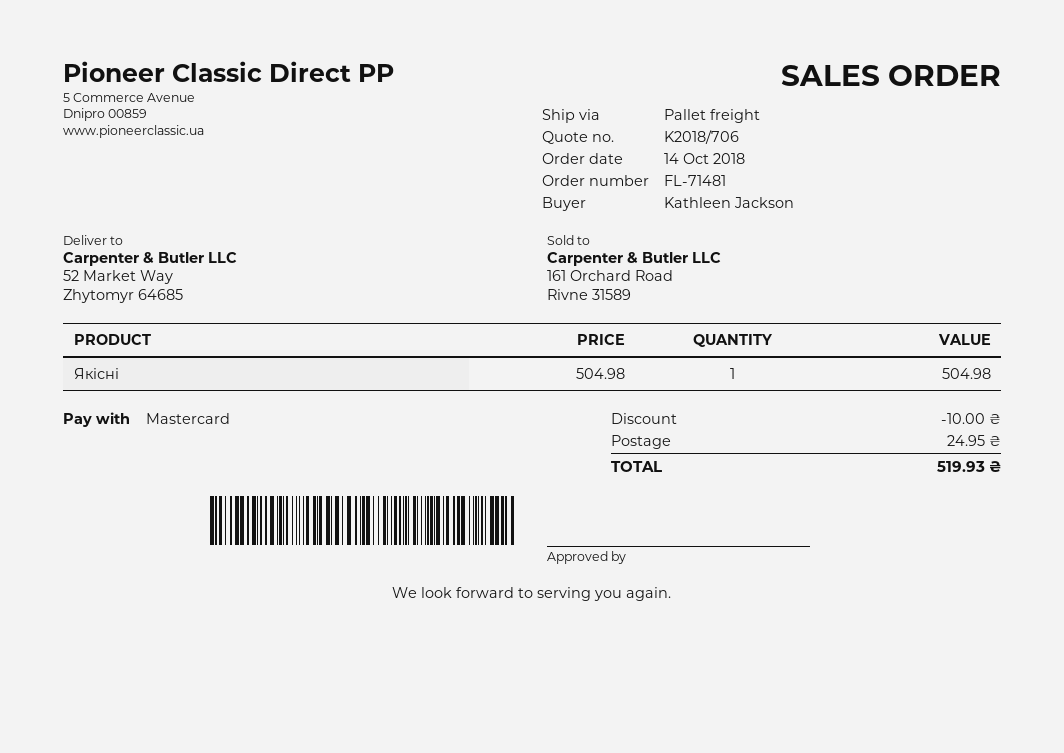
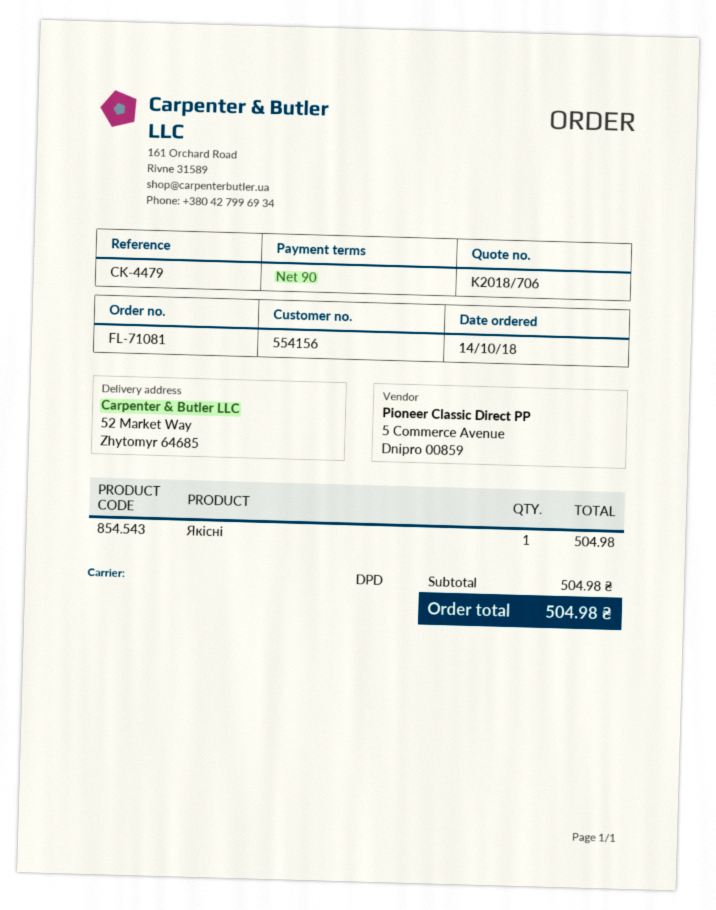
order number: FL-71481 -> FL-71081
shipping method: pallet freight -> DPD
discount: 10.00 -> none
shipping: 24.95 -> none
total: 519.93 -> 504.98

